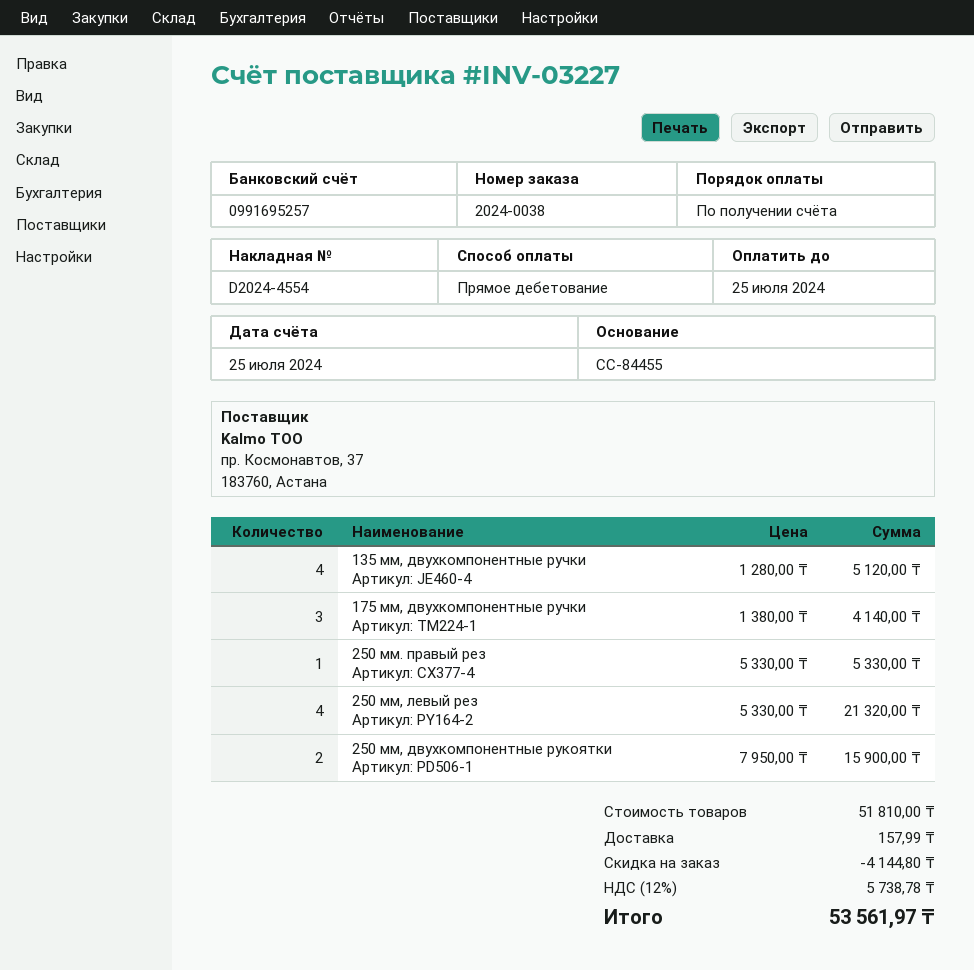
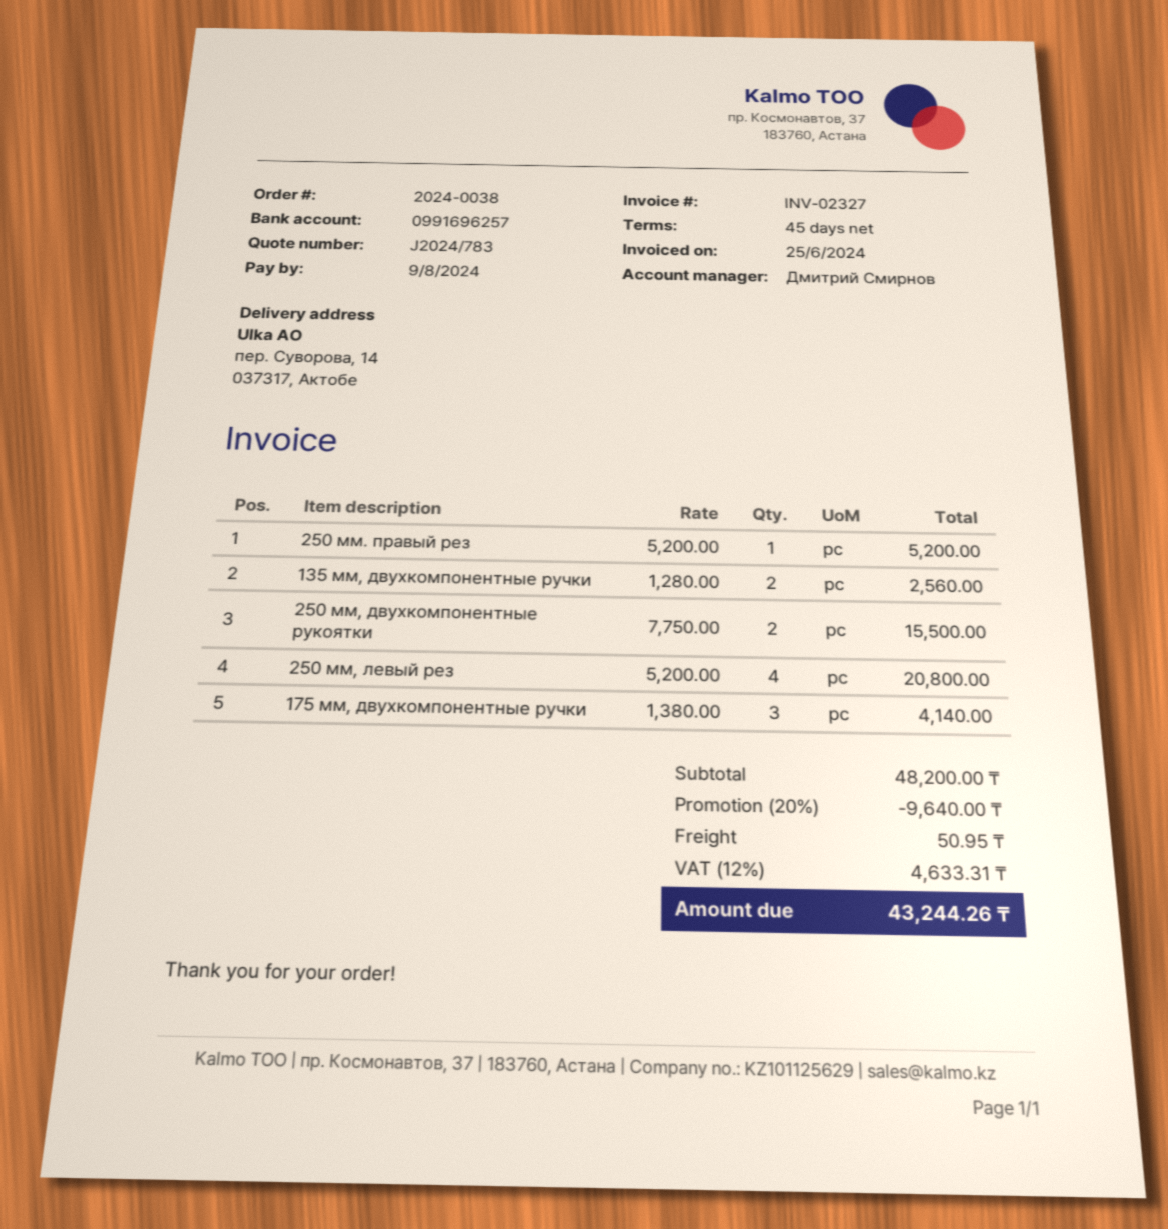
invoice number: INV-03227 -> INV-02327
invoice date: 2024-07-25 -> 2024-06-25
payment terms: on receipt -> 45 days
due date: 2024-07-25 -> 2024-08-09
bank account: 0991695257 -> 0991696257
135 мм, двухкомпонентные ручки: 4 x 1280.00 = 5120.00 -> 2 x 1280.00 = 2560.00
250 мм. правый рез: 1 x 5330.00 = 5330.00 -> 1 x 5200.00 = 5200.00
250 мм, левый рез: 4 x 5330.00 = 21320.00 -> 4 x 5200.00 = 20800.00
250 мм, двухкомпонентные рукоятки: 2 x 7950.00 = 15900.00 -> 2 x 7750.00 = 15500.00
subtotal: 51810.00 -> 48200.00
discount: 4144.80 -> 9640.00
shipping: 157.99 -> 50.95
tax: 12% = 5738.78 -> 12% = 4633.31
total: 53561.97 -> 43244.26

